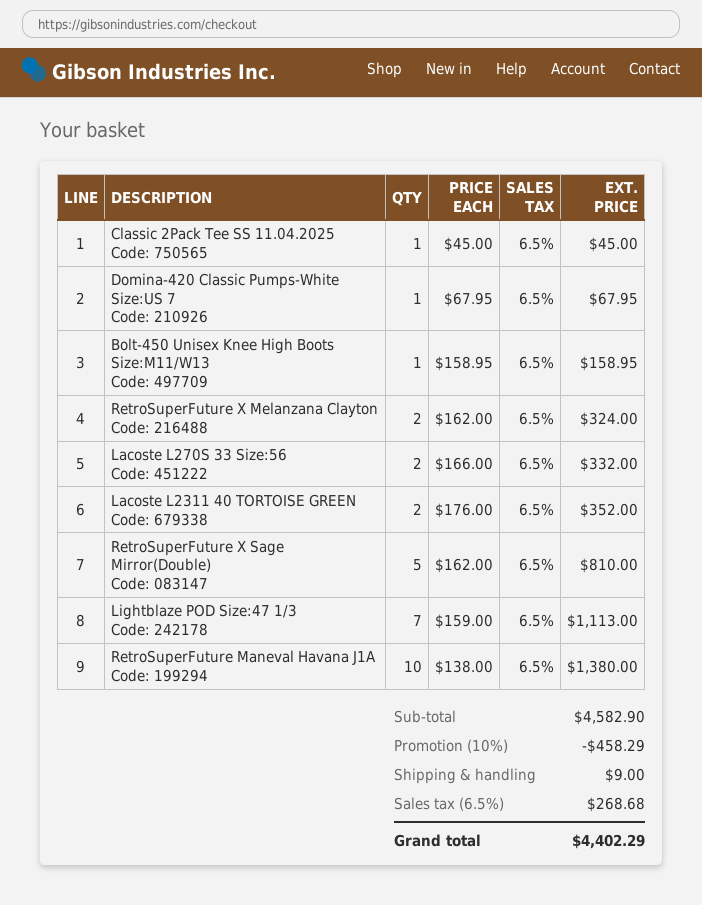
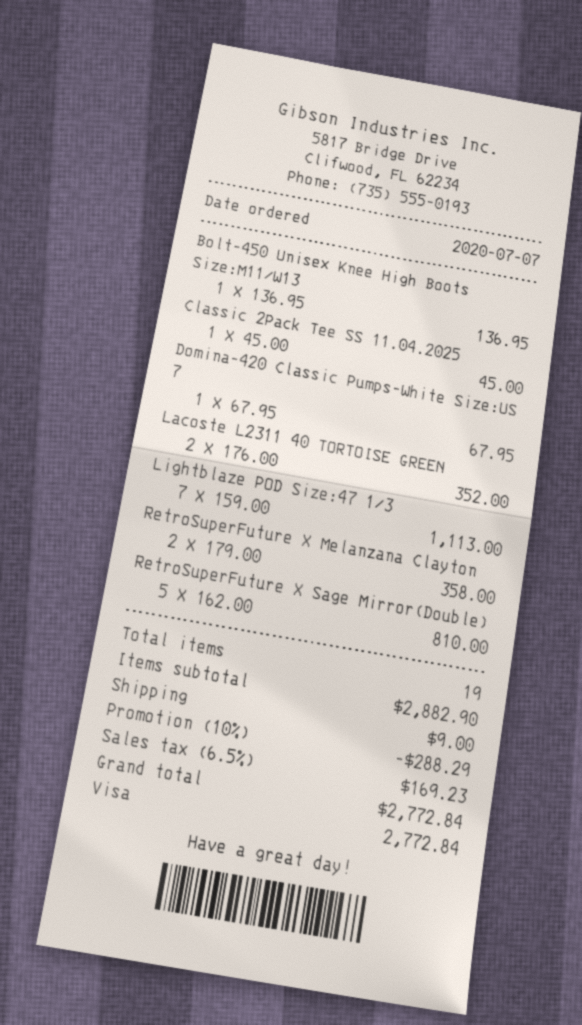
Bolt-450 Unisex Knee High Boots Size:M11/W13: 1 x 158.95 = 158.95 -> 1 x 136.95 = 136.95
RetroSuperFuture X Melanzana Clayton: 2 x 162.00 = 324.00 -> 2 x 179.00 = 358.00
Lacoste L270S 33 Size:56: 2 x 166.00 = 332.00 -> none
RetroSuperFuture Maneval Havana J1A: 10 x 138.00 = 1380.00 -> none
subtotal: 4582.90 -> 2882.90
discount: 10% = 458.29 -> 10% = 288.29
tax: 6.5% = 268.68 -> 6.5% = 169.23
total: 4402.29 -> 2772.84

